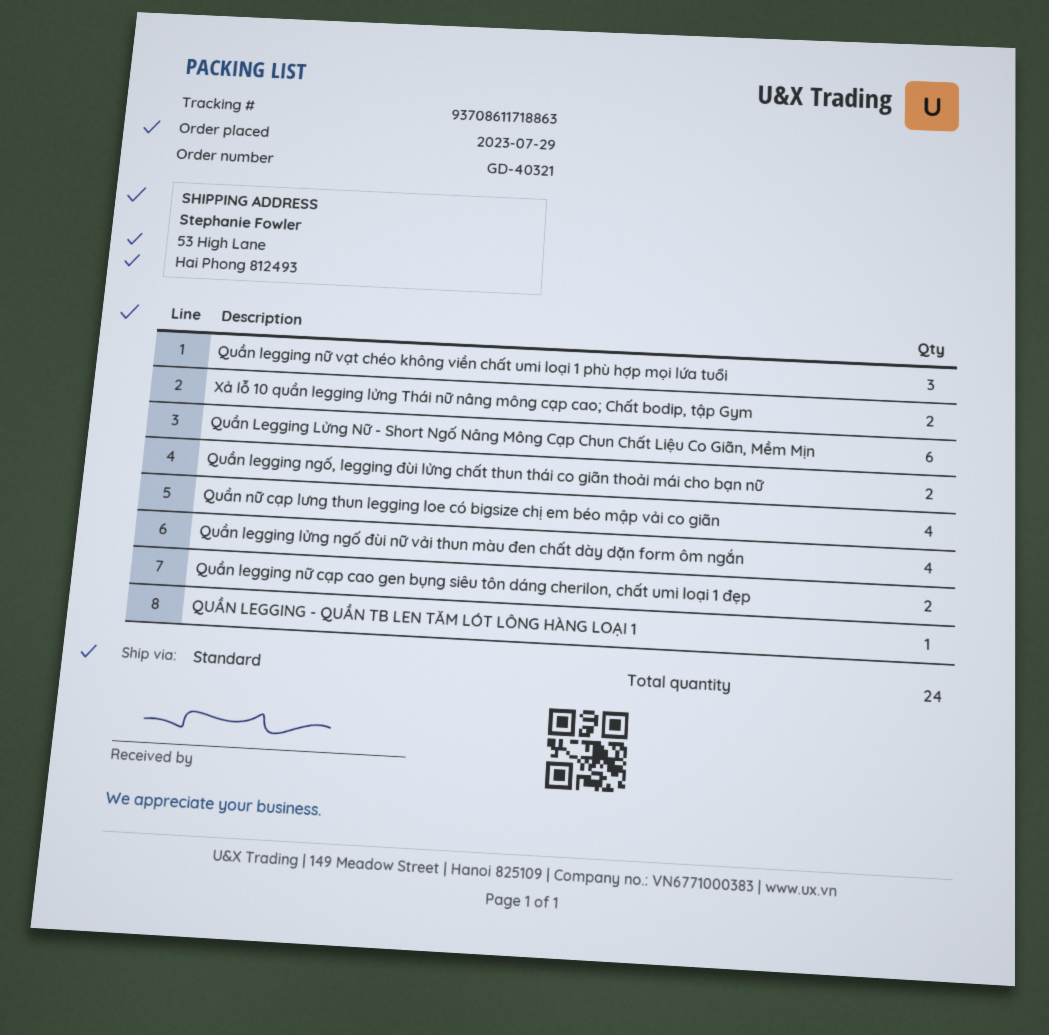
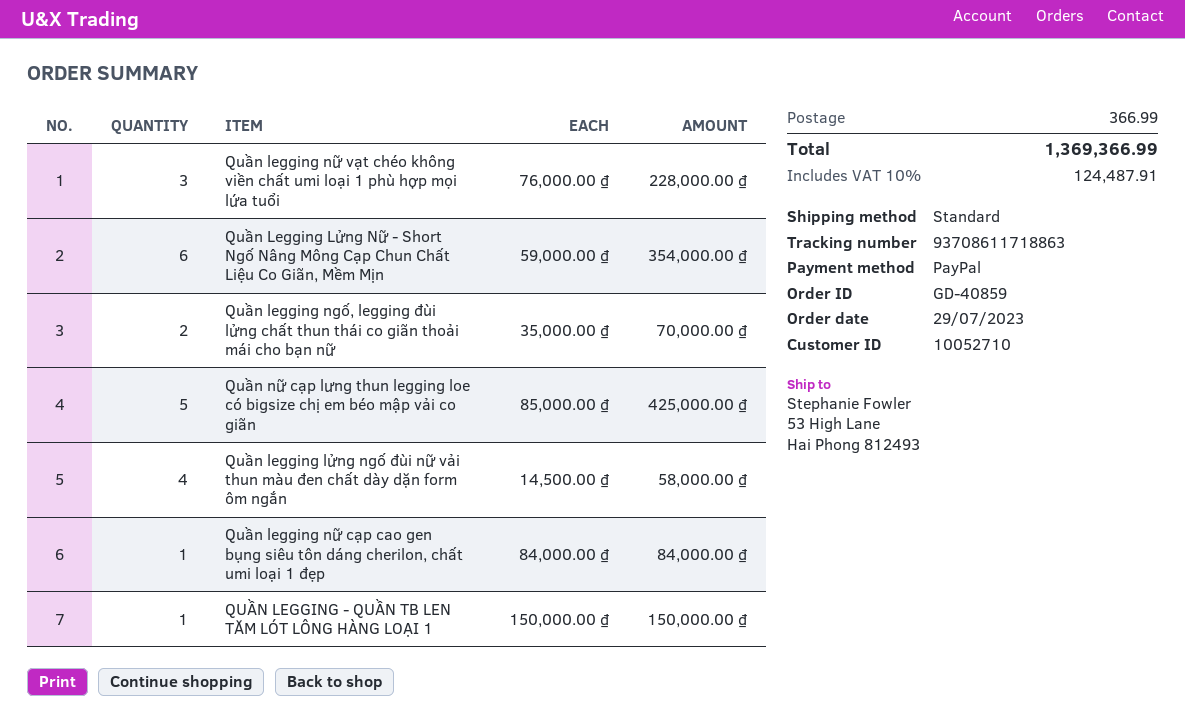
order number: GD-40321 -> GD-40859
Xả lỗ 10 quần legging lửng Thái nữ nâng mông cạp cao; Chất bodip, tập Gym: 2 -> none
Quần nữ cạp lưng thun legging loe có bigsize chị em béo mập vải co giãn: 4 -> 5
Quần legging nữ cạp cao gen bụng siêu tôn dáng cherilon, chất umi loại 1 đẹp: 2 -> 1

